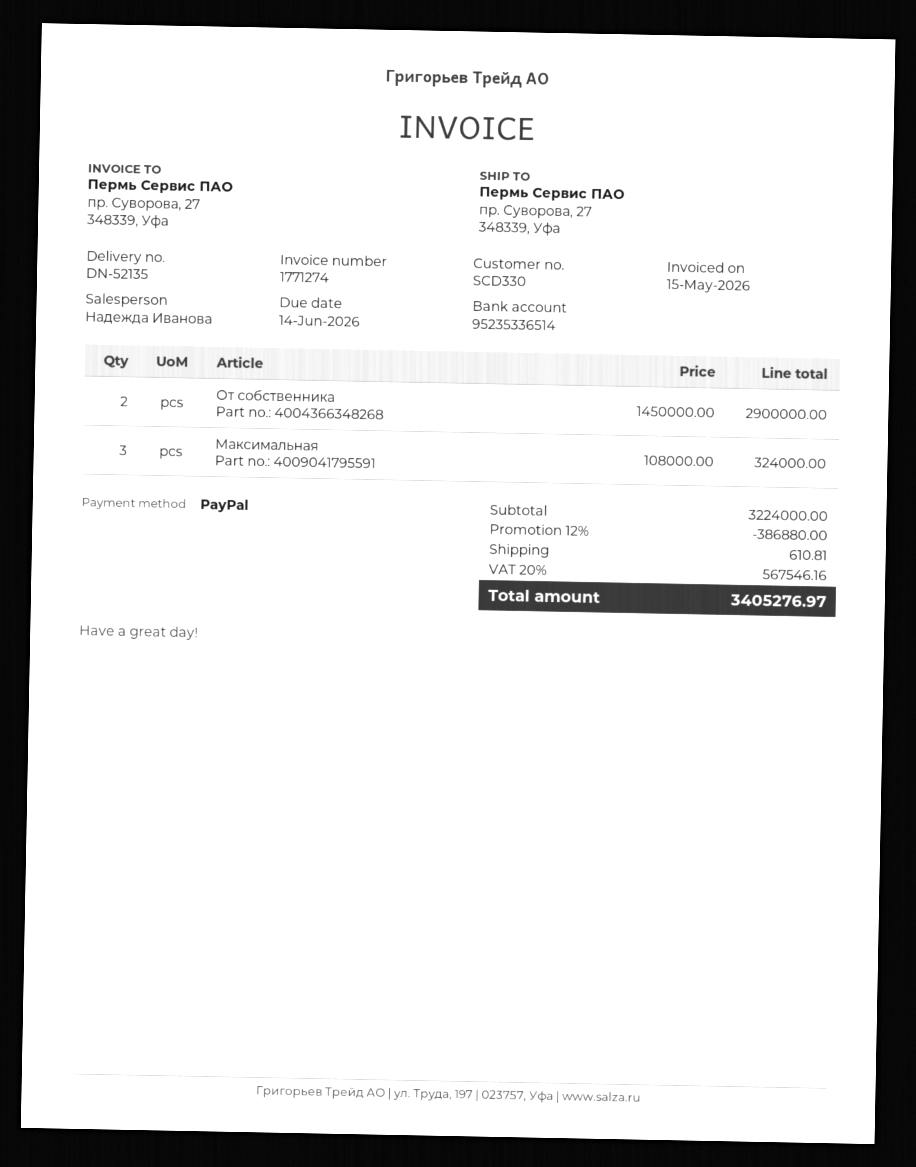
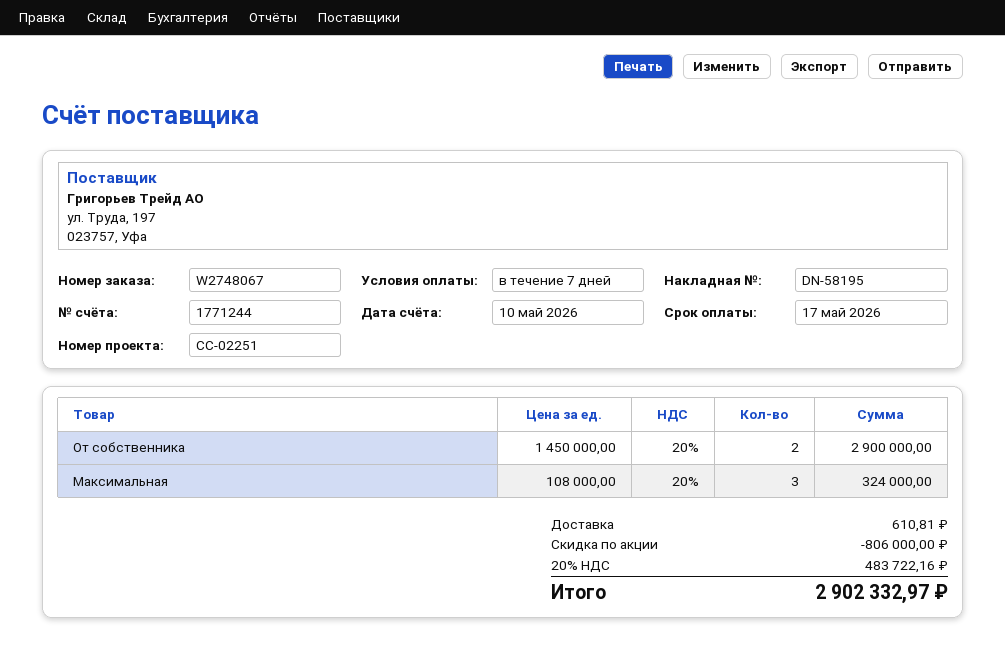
delivery note number: DN-52135 -> DN-58195
invoice number: 1771274 -> 1771244
invoice date: 2026-05-15 -> 2026-05-10
due date: 2026-06-14 -> 2026-05-17
discount: 386880.00 -> 806000.00
tax: 20% = 567546.16 -> 20% = 483722.16
total: 3405276.97 -> 2902332.97

